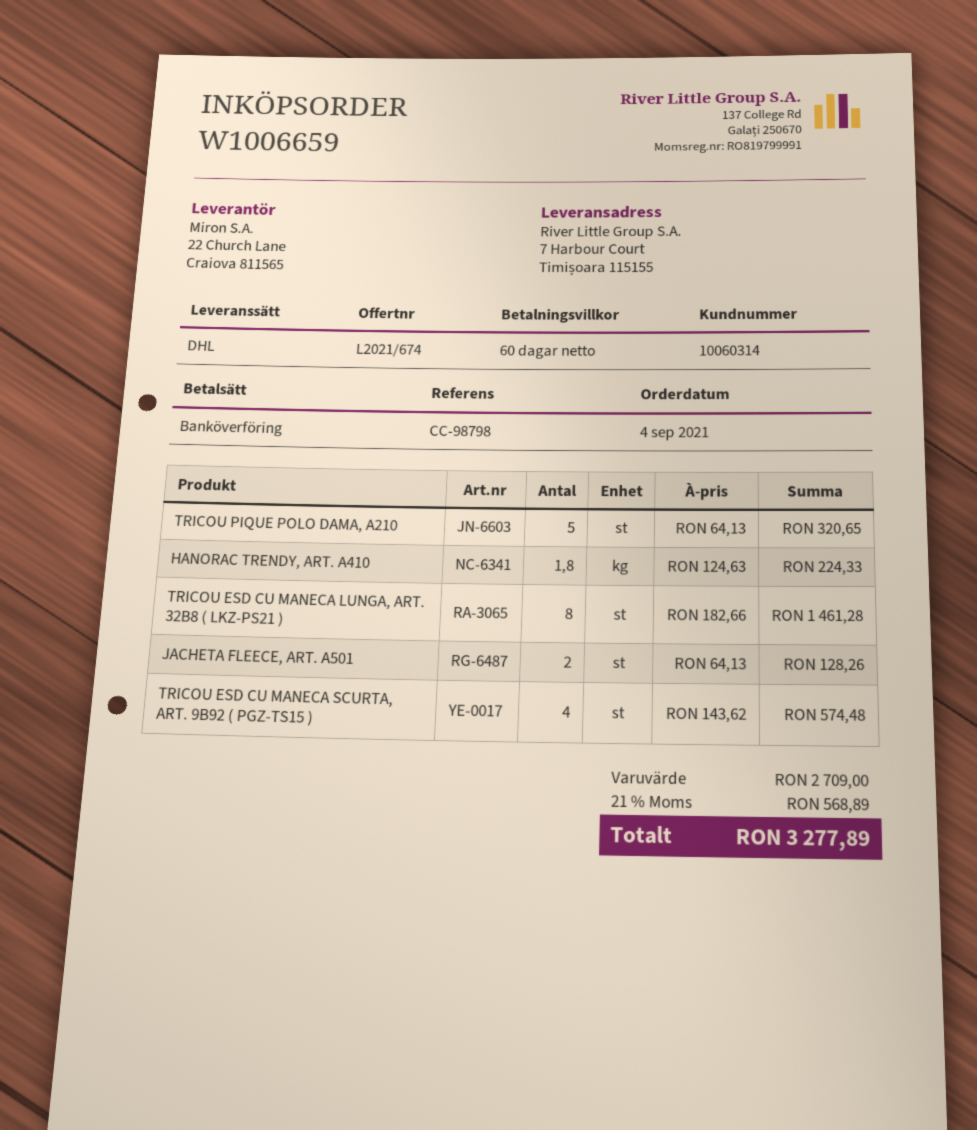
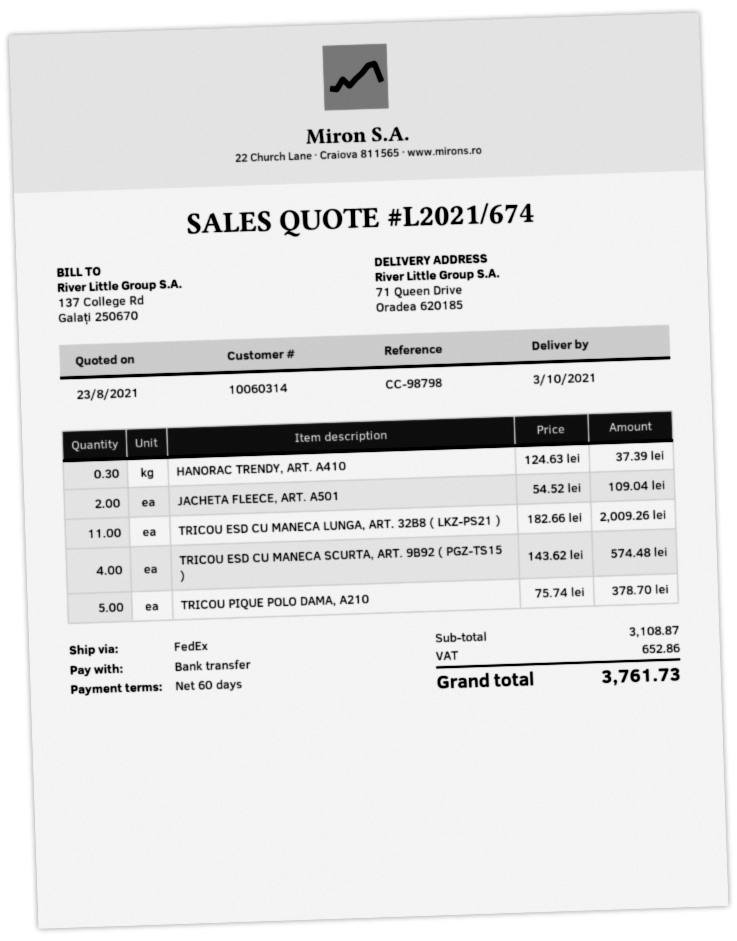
shipping method: DHL -> FedEx
ship to: 7 Harbour Court, Timișoara 115155 -> 71 Queen Drive, Oradea 620185
TRICOU PIQUE POLO DAMA, A210: 5 x 64.13 = 320.65 -> 5 x 75.74 = 378.70
HANORAC TRENDY, ART. A410: 1.8 x 124.63 = 224.33 -> 0.3 x 124.63 = 37.39
TRICOU ESD CU MANECA LUNGA, ART. 32B8 ( LKZ-PS21 ): 8 x 182.66 = 1461.28 -> 11 x 182.66 = 2009.26
JACHETA FLEECE, ART. A501: 2 x 64.13 = 128.26 -> 2 x 54.52 = 109.04
subtotal: 2709.00 -> 3108.87
tax: 568.89 -> 652.86
total: 3277.89 -> 3761.73

